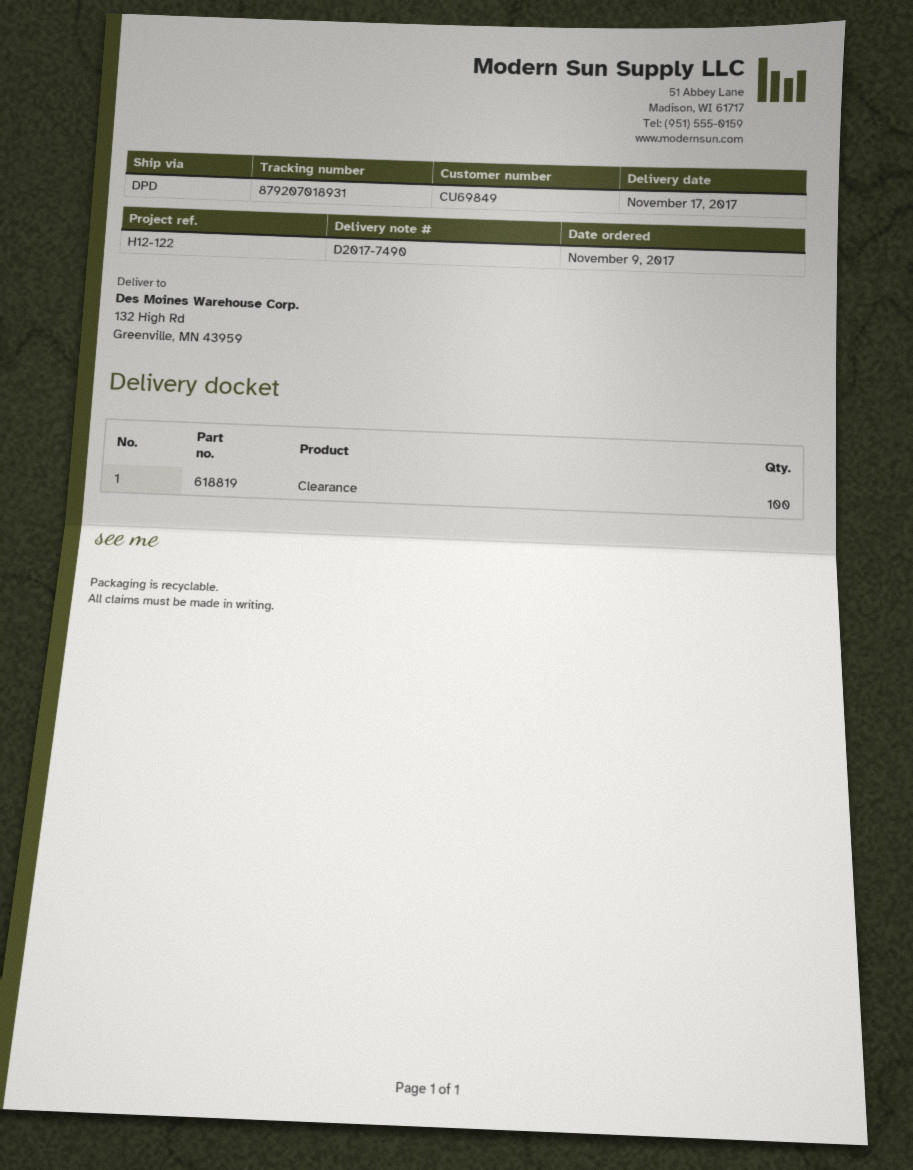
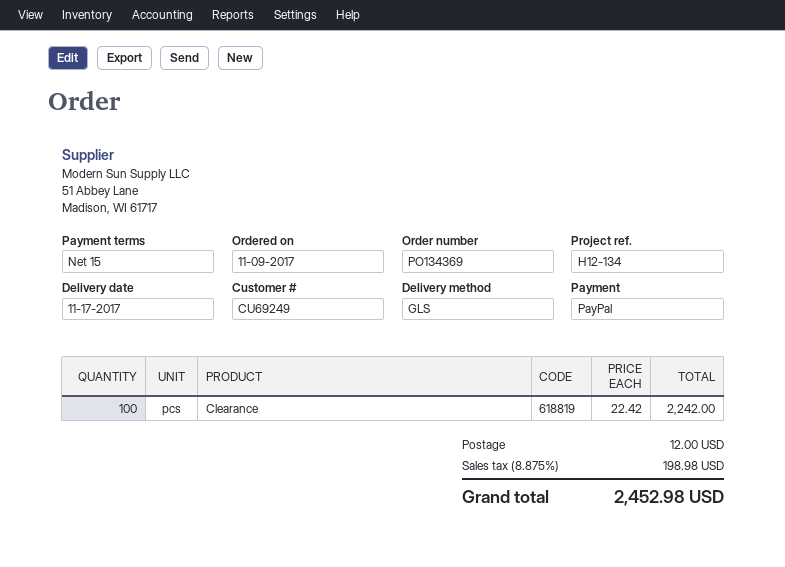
customer number: CU69849 -> CU69249
reference: H12-122 -> H12-134
shipping method: DPD -> GLS

